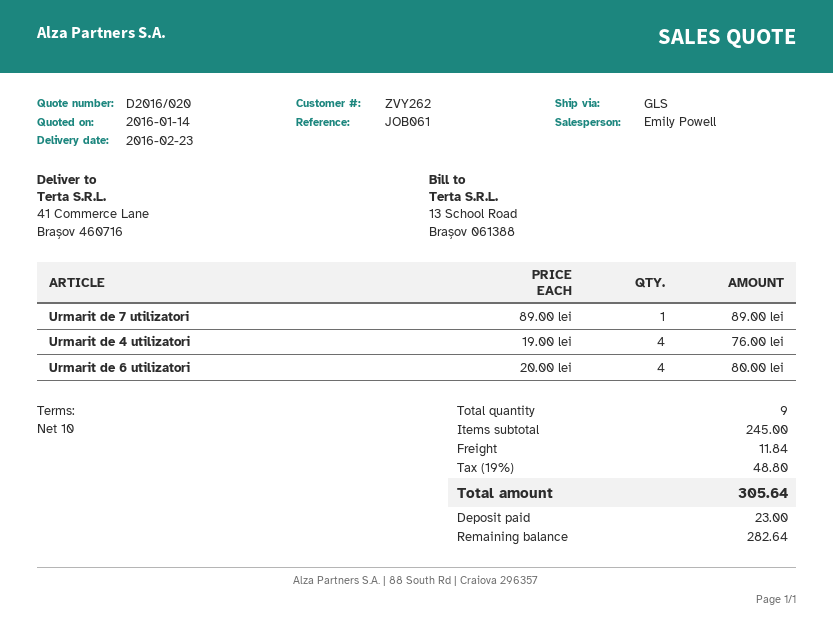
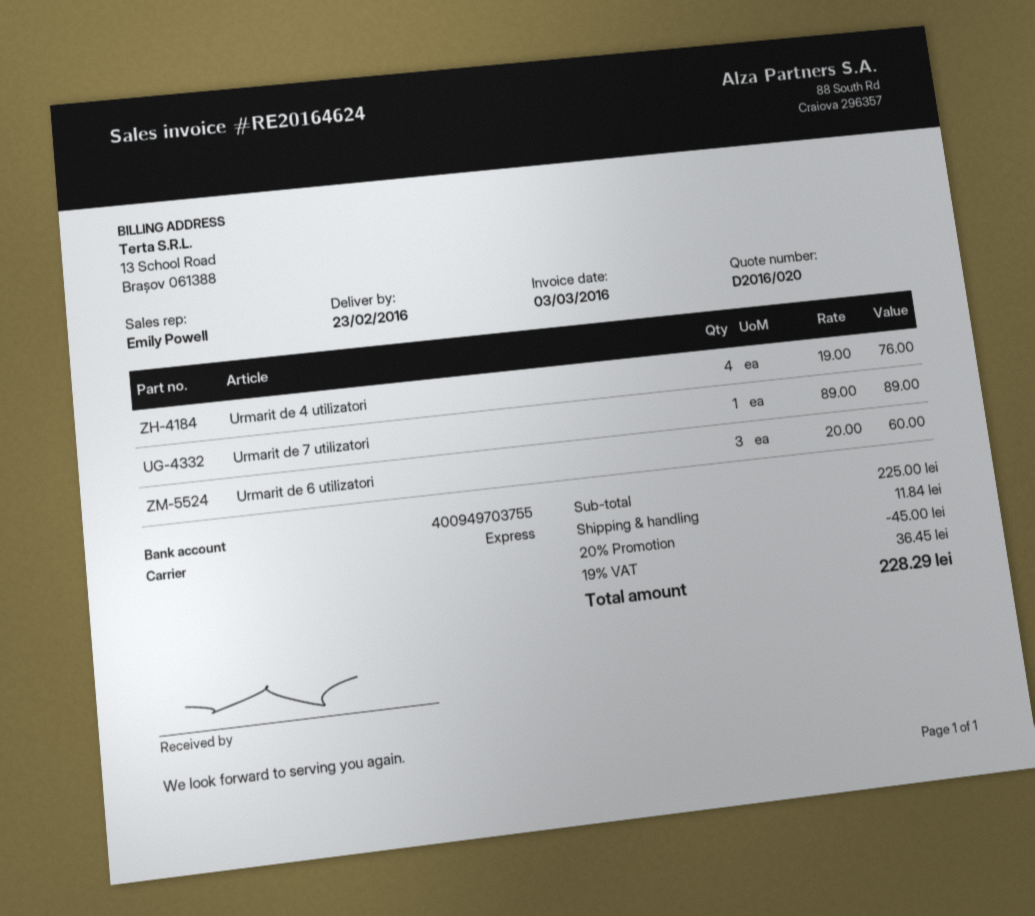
shipping method: GLS -> express
Urmarit de 6 utilizatori: 4 x 20.00 = 80.00 -> 3 x 20.00 = 60.00
subtotal: 245.00 -> 225.00
discount: none -> 20% = 45.00
tax: 19% = 48.80 -> 19% = 36.45
total: 305.64 -> 228.29

